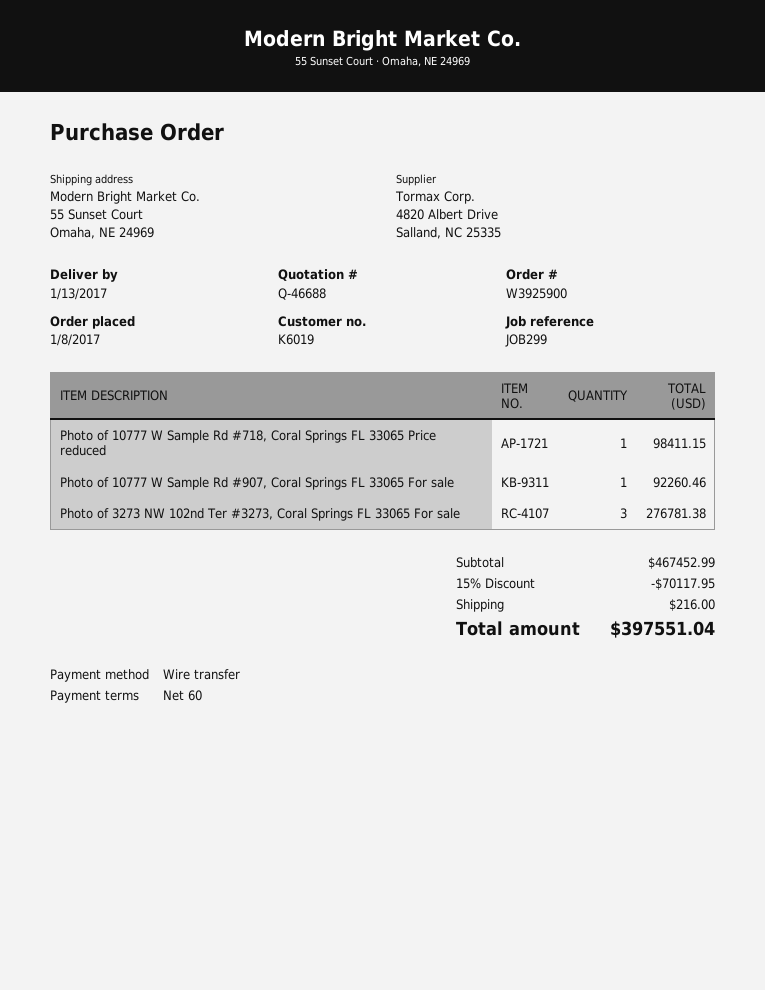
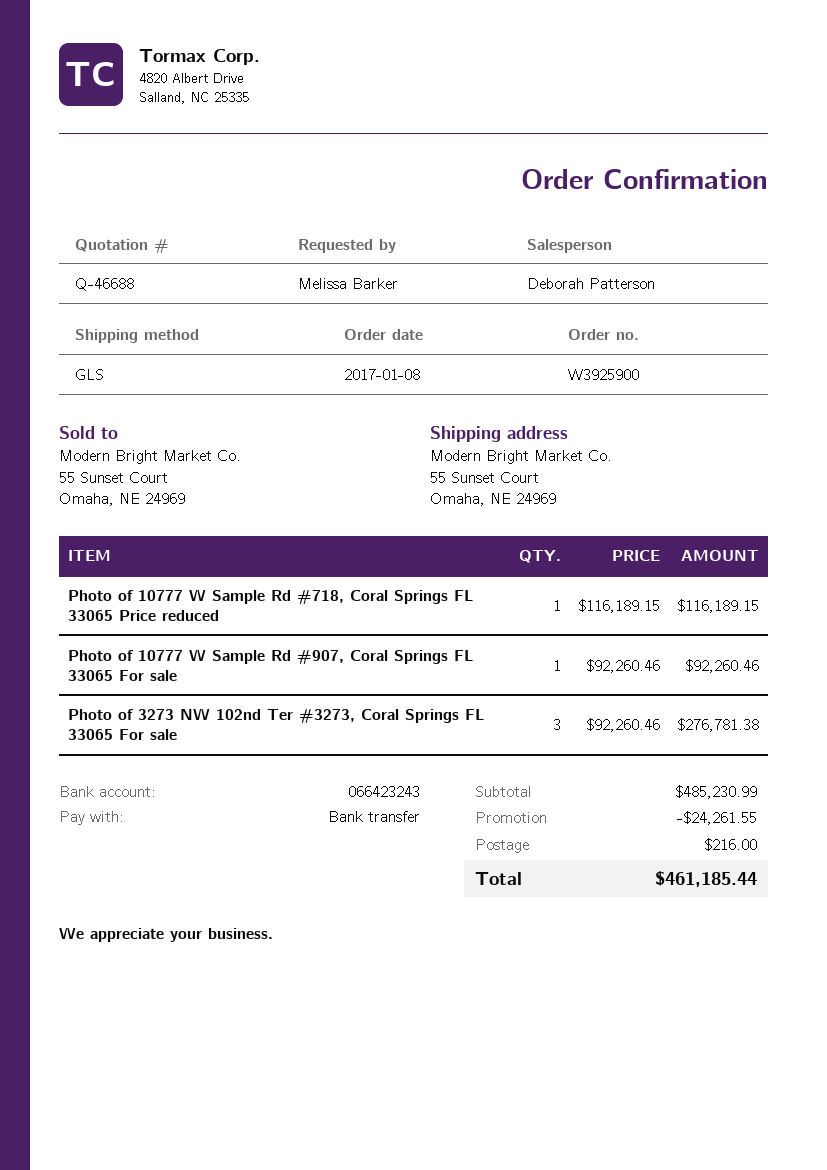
Photo of 10777 W Sample Rd #718, Coral Springs FL 33065 Price reduced: 1 for 98411.15 -> 1 for 116189.15
subtotal: 467452.99 -> 485230.99
discount: 70117.95 -> 24261.55
total: 397551.04 -> 461185.44

